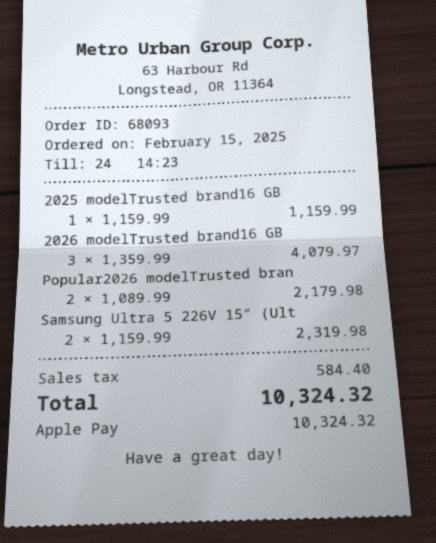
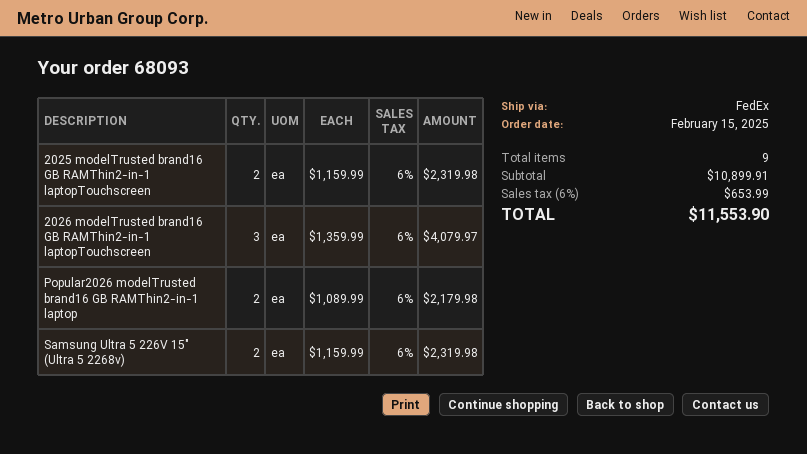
2025 modelTrusted brand16 GB: 1 x 1159.99 = 1159.99 -> 2 x 1159.99 = 2319.98
tax: 584.40 -> 653.99
total: 10324.32 -> 11553.90

